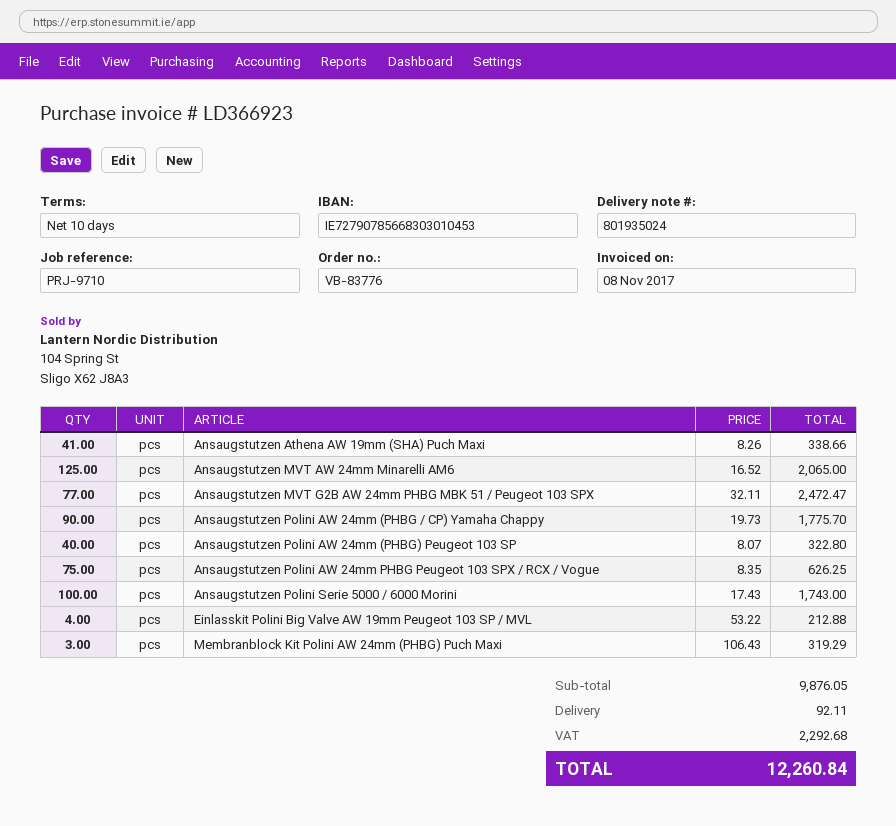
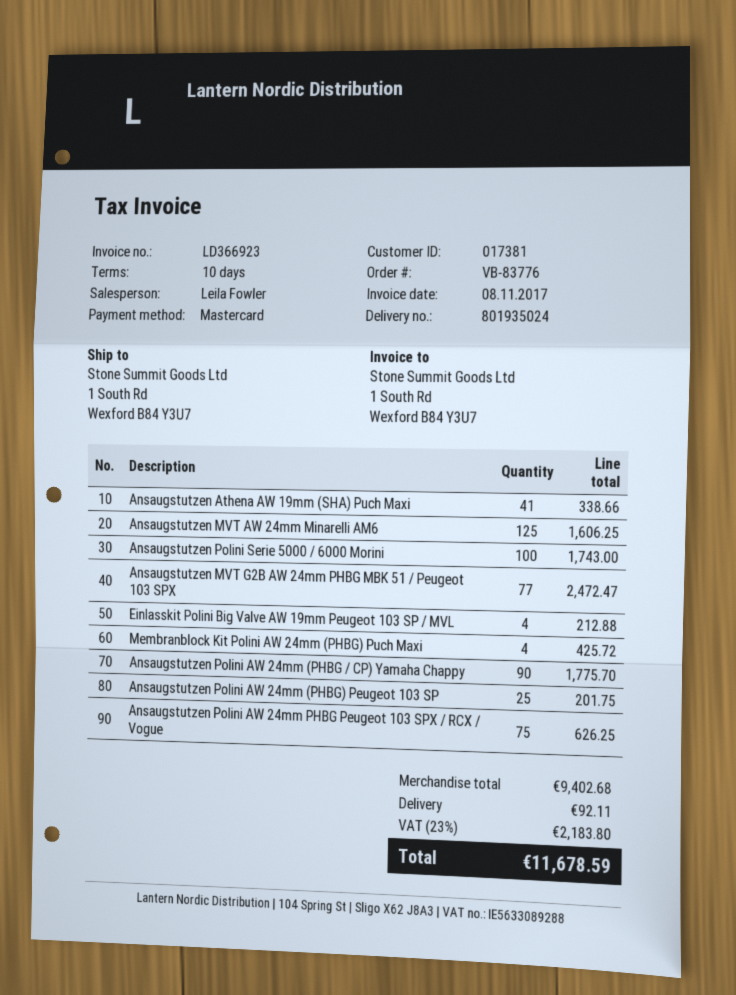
Ansaugstutzen MVT AW 24mm Minarelli AM6: 125 for 2065.00 -> 125 for 1606.25
Ansaugstutzen Polini AW 24mm (PHBG) Peugeot 103 SP: 40 for 322.80 -> 25 for 201.75
Membranblock Kit Polini AW 24mm (PHBG) Puch Maxi: 3 for 319.29 -> 4 for 425.72
subtotal: 9876.05 -> 9402.68
tax: 2292.68 -> 2183.80
total: 12260.84 -> 11678.59

